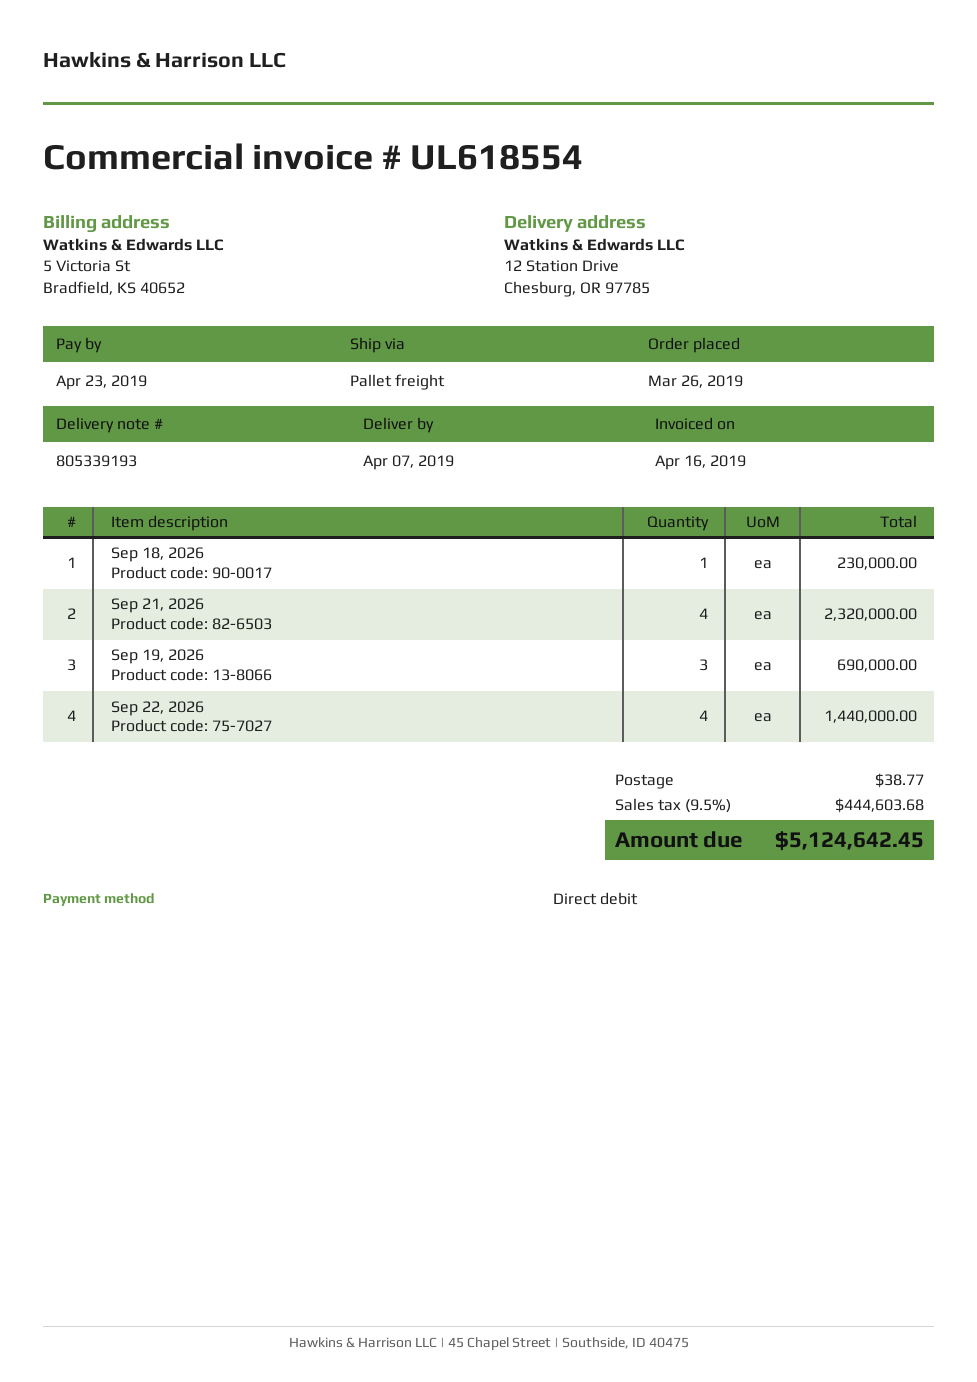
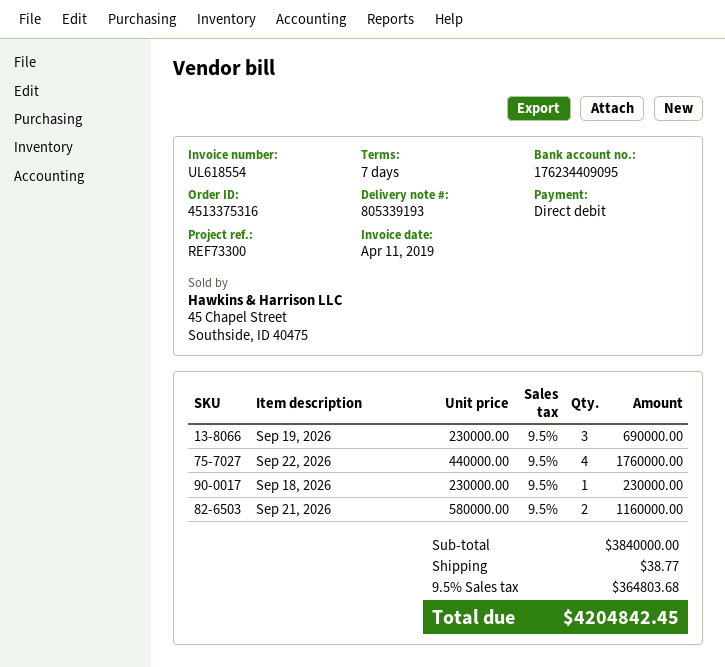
invoice date: 2019-04-16 -> 2019-04-11
Sep 21, 2026: 4 for 2320000.00 -> 2 for 1160000.00
Sep 22, 2026: 4 for 1440000.00 -> 4 for 1760000.00
tax: 9.5% = 444603.68 -> 9.5% = 364803.68
total: 5124642.45 -> 4204842.45

